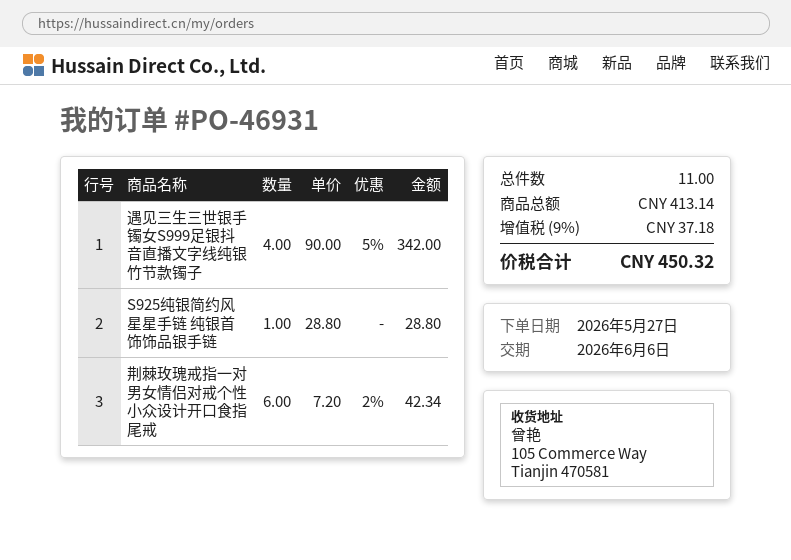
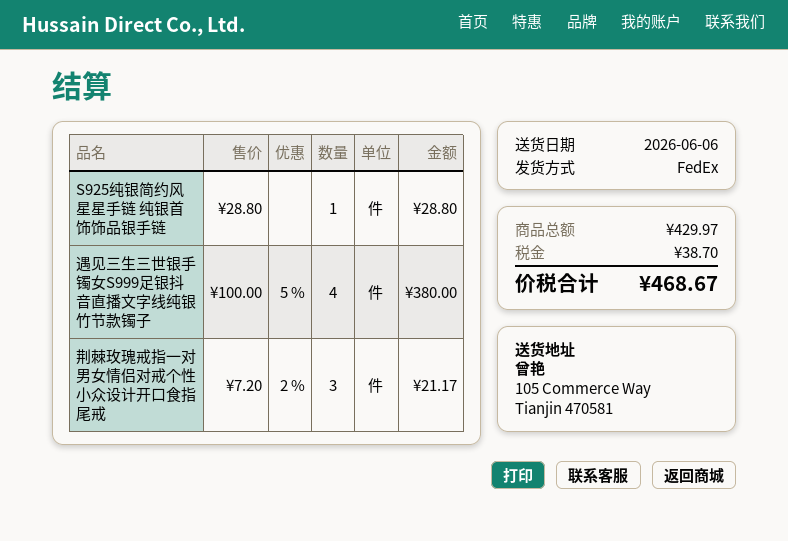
遇见三生三世银手镯女S999足银抖音直播文字线纯银竹节款镯子: 4 x 90.00 - 5% = 342.00 -> 4 x 100.00 - 5% = 380.00
荆棘玫瑰戒指一对男女情侣对戒个性小众设计开口食指尾戒: 6 x 7.20 - 2% = 42.34 -> 3 x 7.20 - 2% = 21.17
subtotal: 413.14 -> 429.97
tax: 37.18 -> 38.70
total: 450.32 -> 468.67

